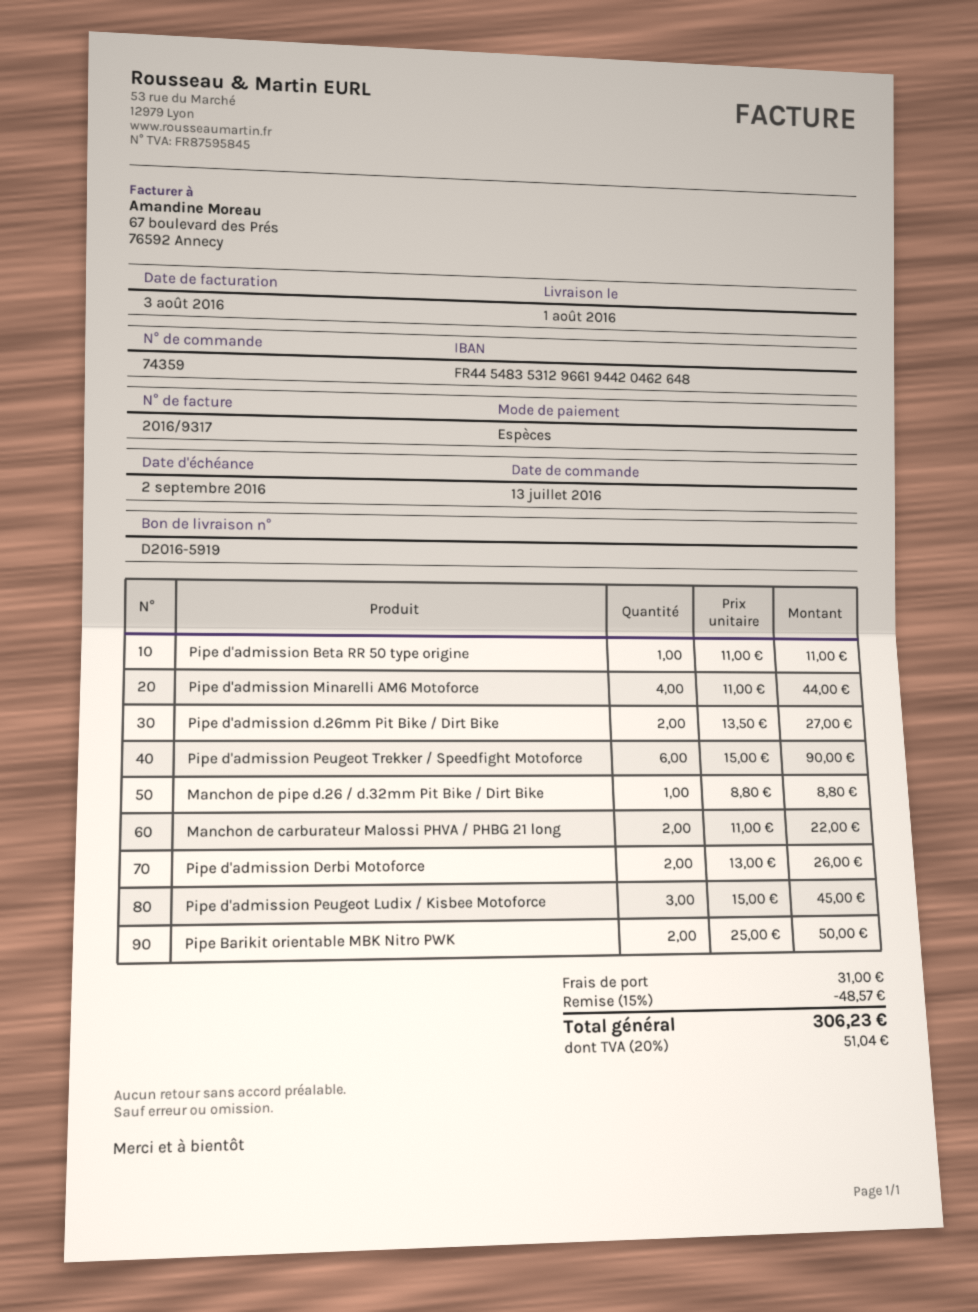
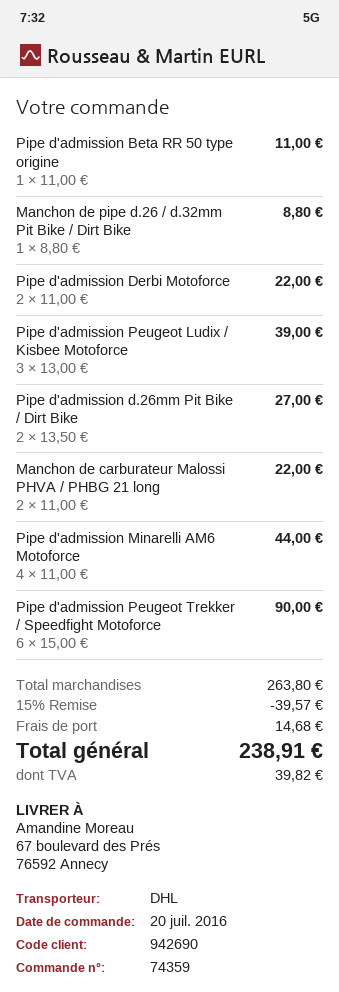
order date: 2016-07-13 -> 2016-07-20
Pipe d'admission Derbi Motoforce: 2 x 13.00 = 26.00 -> 2 x 11.00 = 22.00
Pipe d'admission Peugeot Ludix / Kisbee Motoforce: 3 x 15.00 = 45.00 -> 3 x 13.00 = 39.00
Pipe Barikit orientable MBK Nitro PWK: 2 x 25.00 = 50.00 -> none
discount: 15% = 48.57 -> 15% = 39.57
shipping: 31.00 -> 14.68
tax: 51.04 -> 39.82
total: 306.23 -> 238.91

